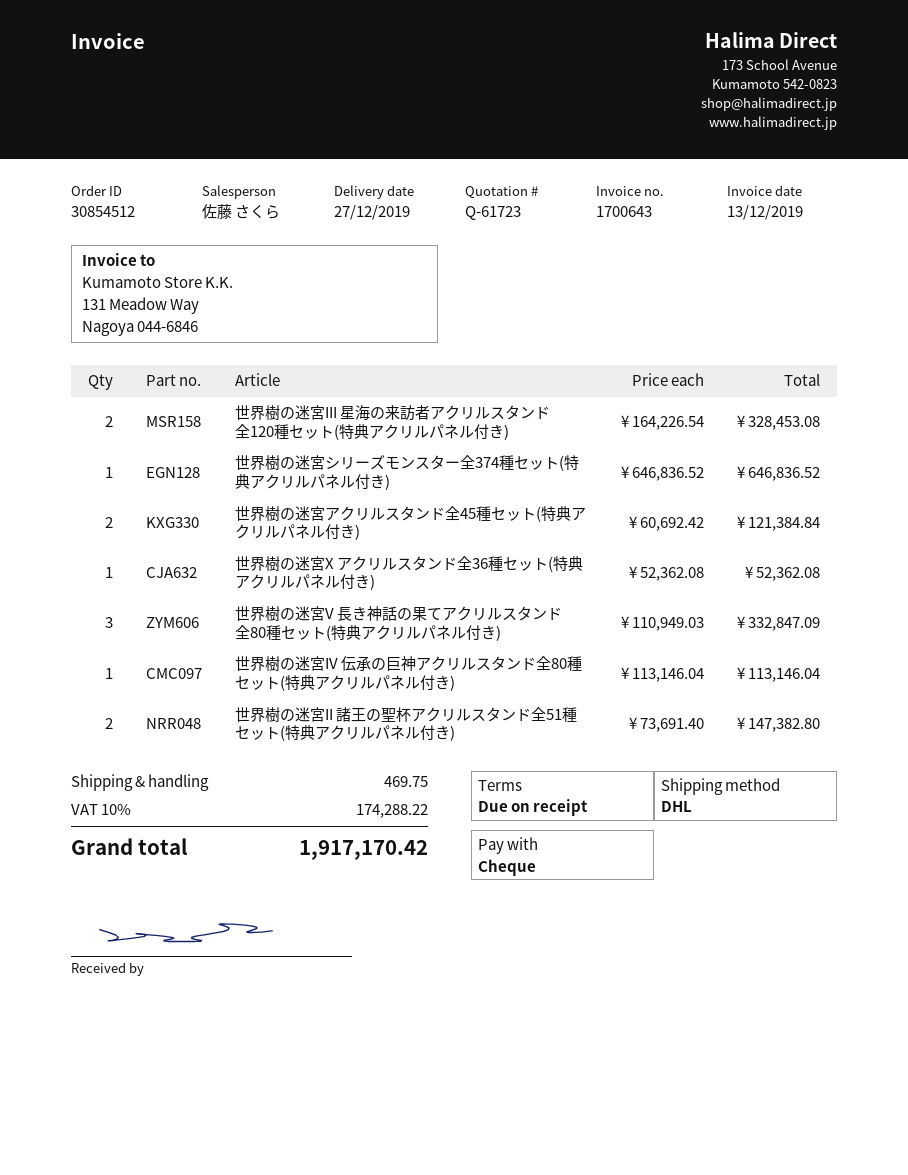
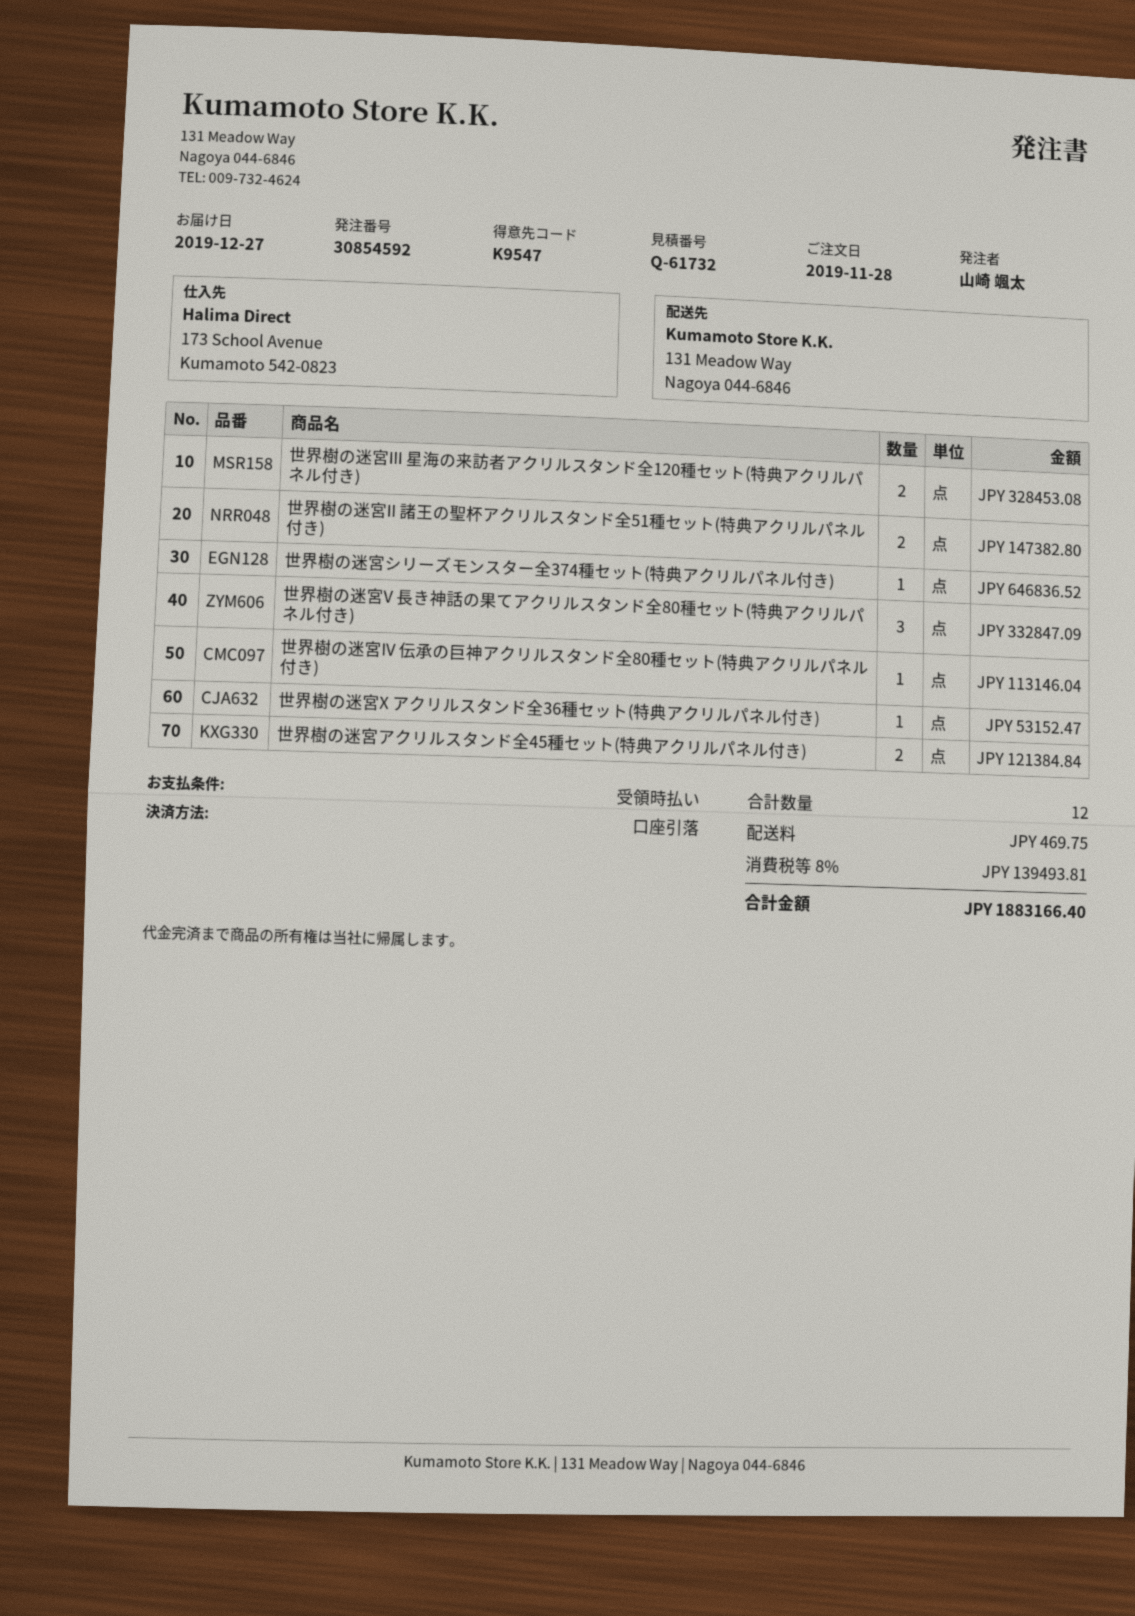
quote number: Q-61723 -> Q-61732
order number: 30854512 -> 30854592
payment method: cheque -> direct debit
世界樹の迷宮X アクリルスタンド全36種セット(特典アクリルパネル付き): 1 for 52362.08 -> 1 for 53152.47
tax: 10% = 174288.22 -> 8% = 139493.81
total: 1917170.42 -> 1883166.40

